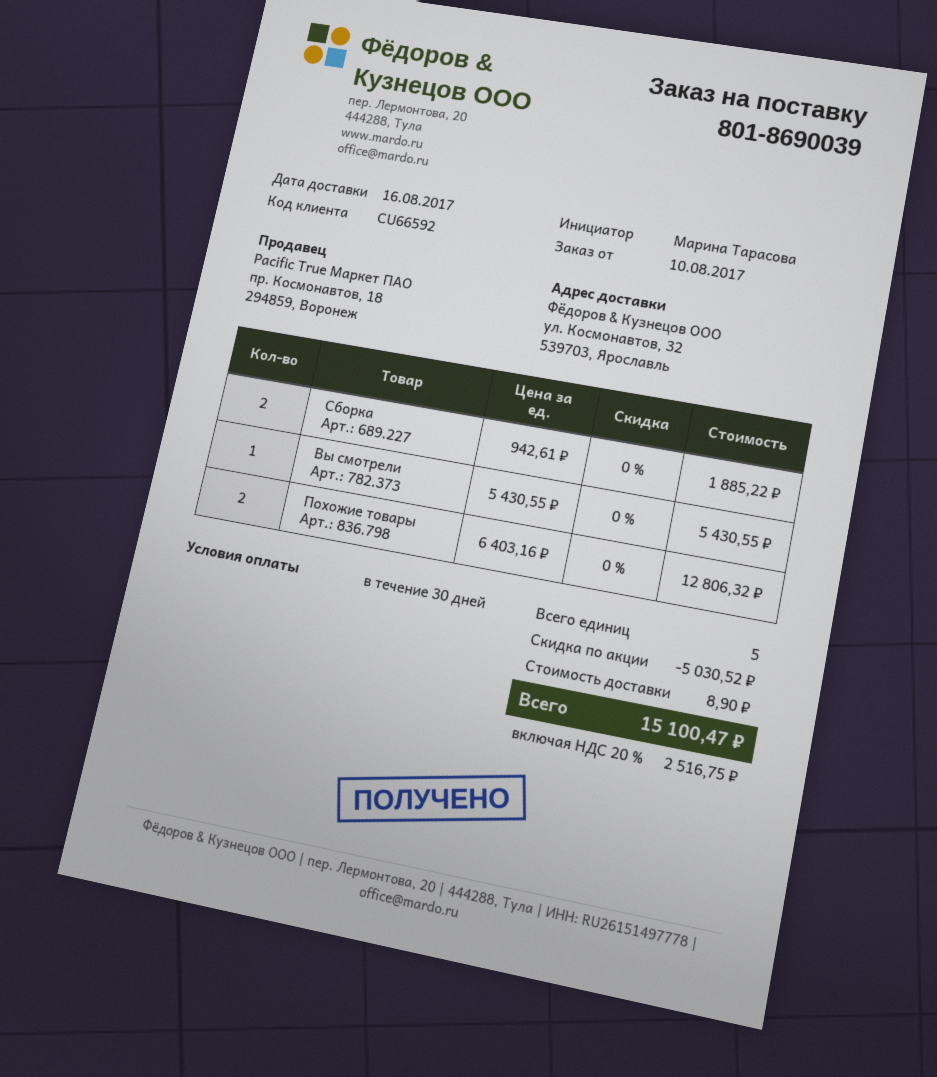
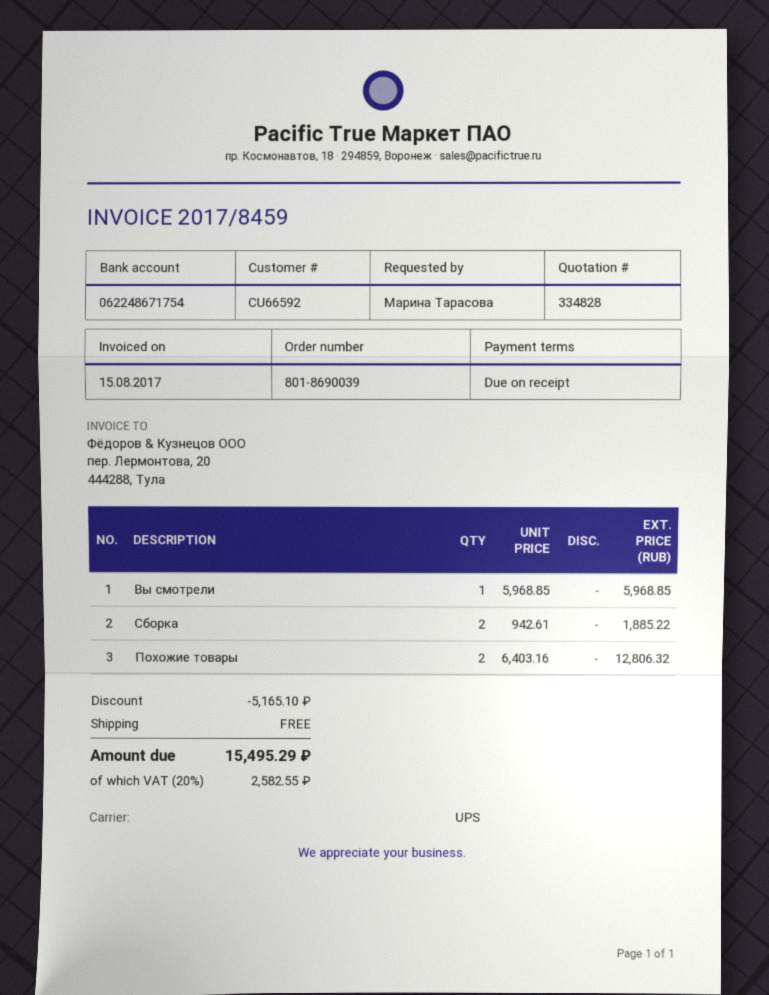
payment terms: 30 days -> on receipt
Вы смотрели: 1 x 5430.55 = 5430.55 -> 1 x 5968.85 = 5968.85
discount: 5030.52 -> 5165.10
shipping: 8.90 -> 0.00
tax: 20% = 2516.75 -> 20% = 2582.55
total: 15100.47 -> 15495.29

